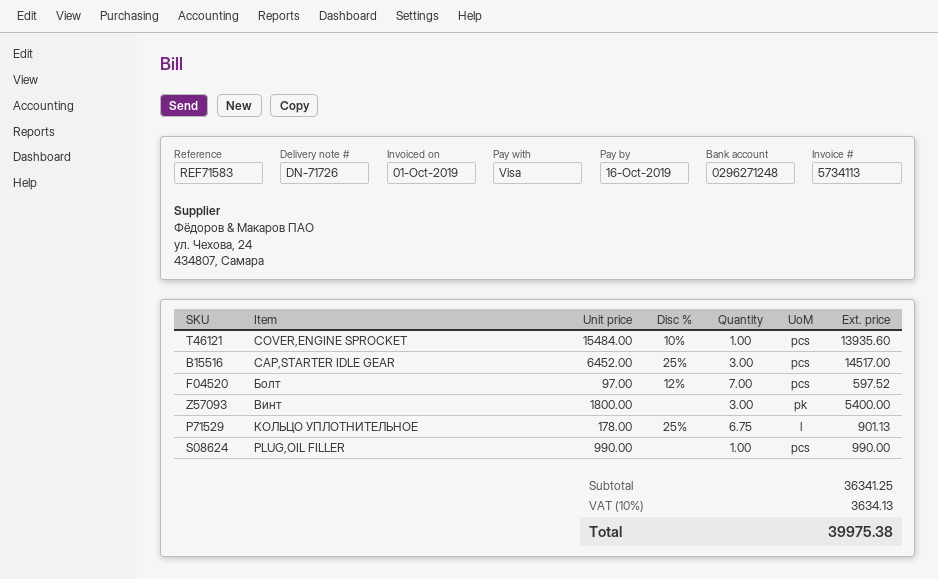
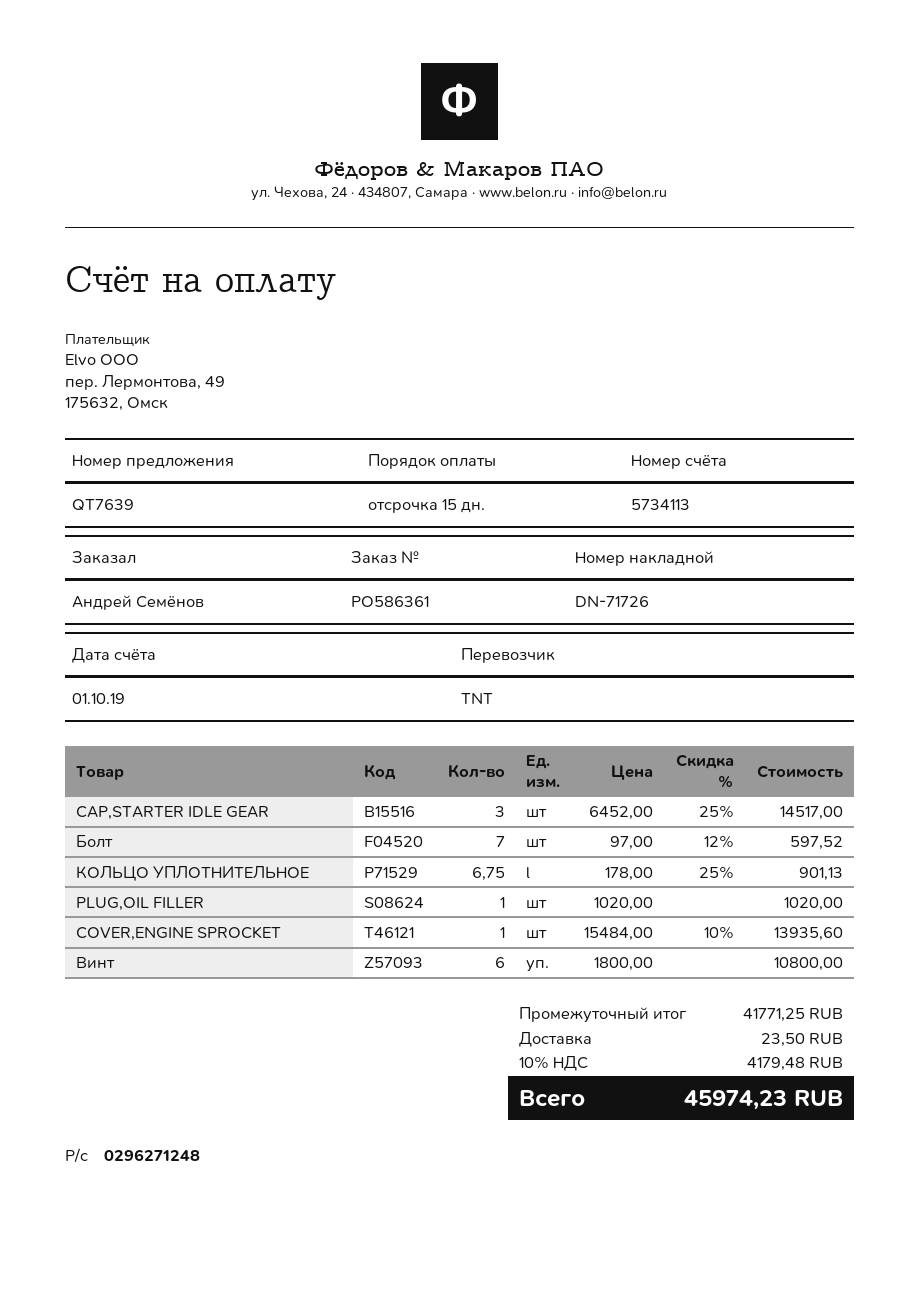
Винт: 3 x 1800.00 = 5400.00 -> 6 x 1800.00 = 10800.00
PLUG,OIL FILLER: 1 x 990.00 = 990.00 -> 1 x 1020.00 = 1020.00
subtotal: 36341.25 -> 41771.25
shipping: none -> 23.50
tax: 10% = 3634.13 -> 10% = 4179.48
total: 39975.38 -> 45974.23

